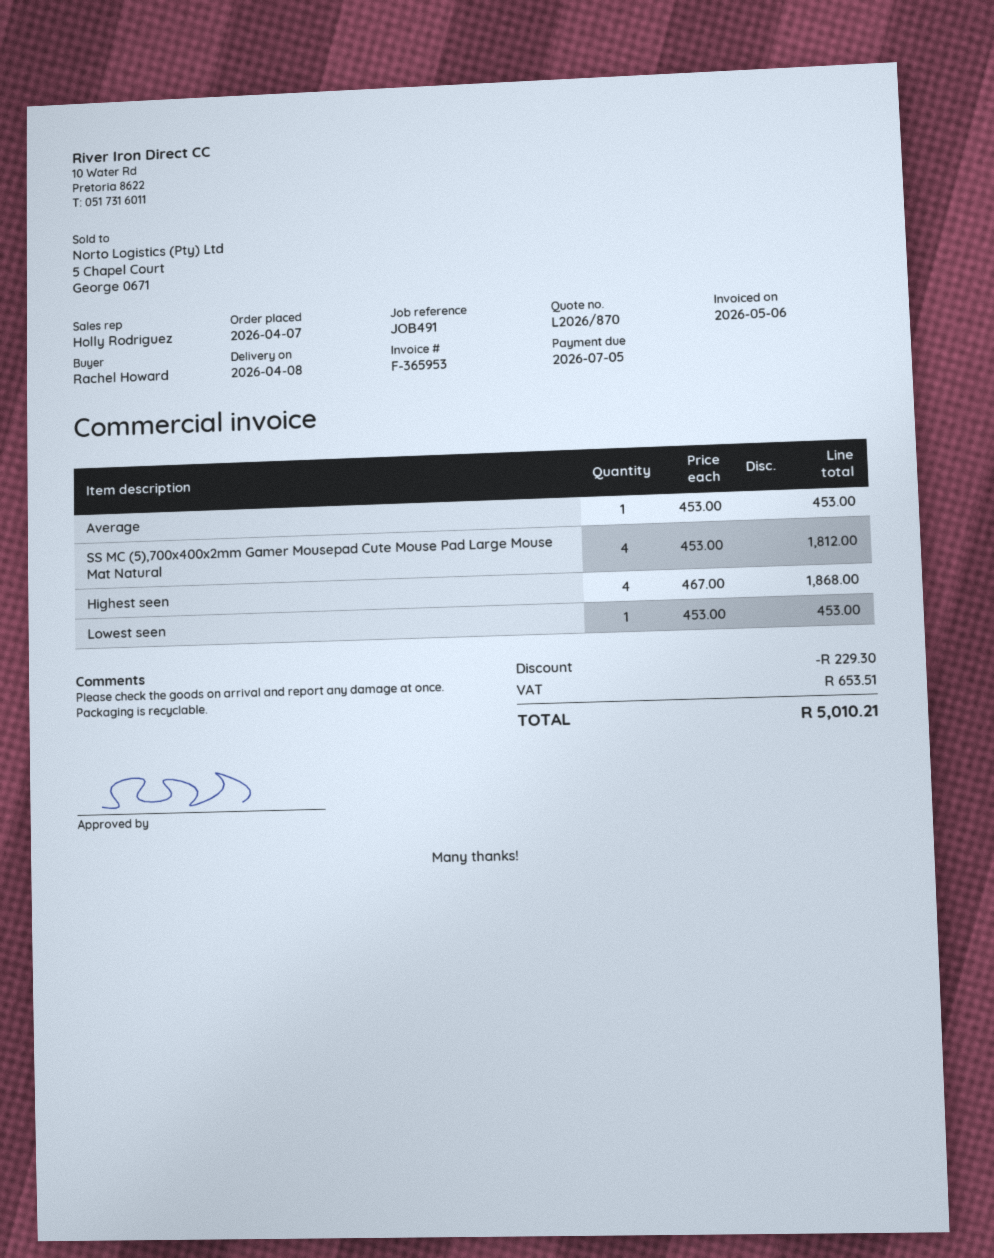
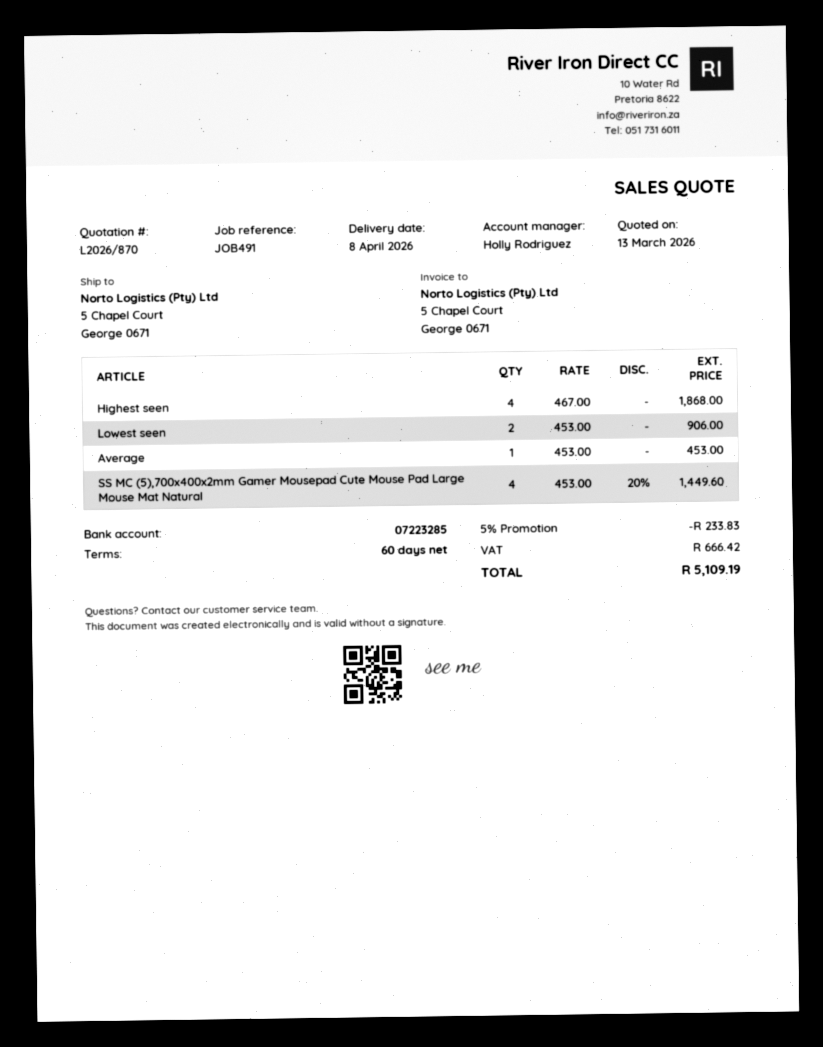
SS MC (5),700x400x2mm Gamer Mousepad Cute Mouse Pad Large Mouse Mat Natural: 4 x 453.00 = 1812.00 -> 4 x 453.00 - 20% = 1449.60
Lowest seen: 1 x 453.00 = 453.00 -> 2 x 453.00 = 906.00
discount: 229.30 -> 233.83
tax: 653.51 -> 666.42
total: 5010.21 -> 5109.19

